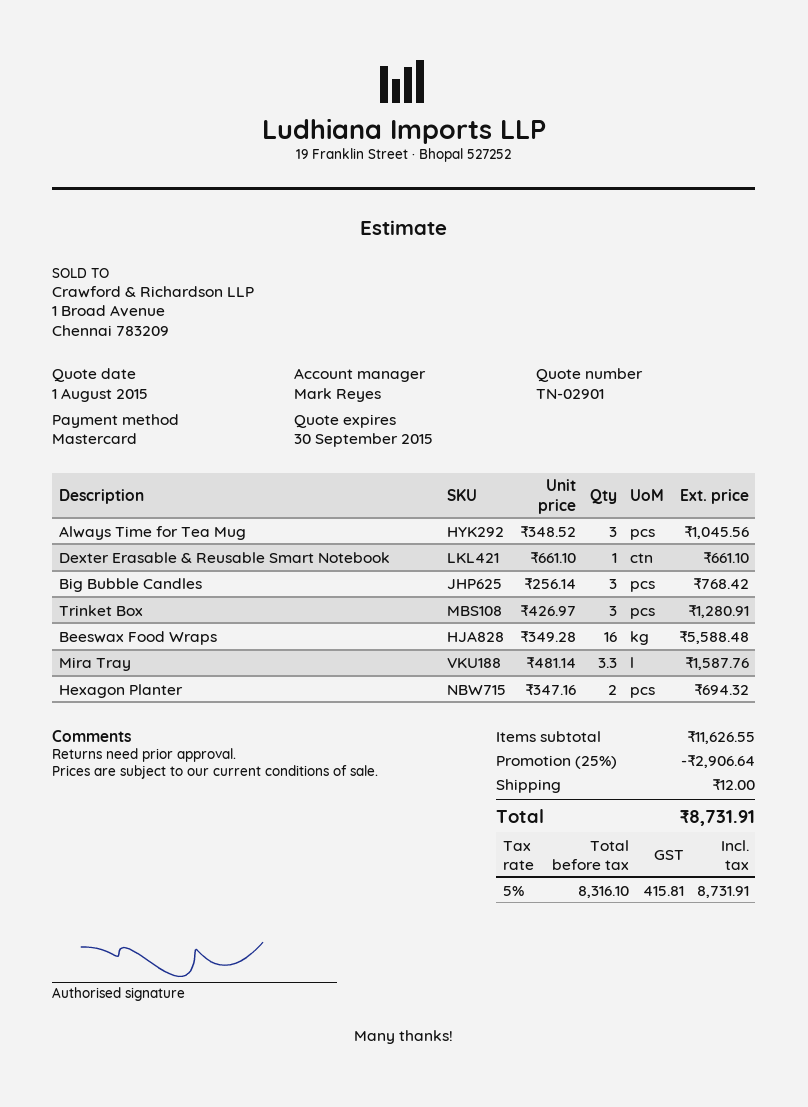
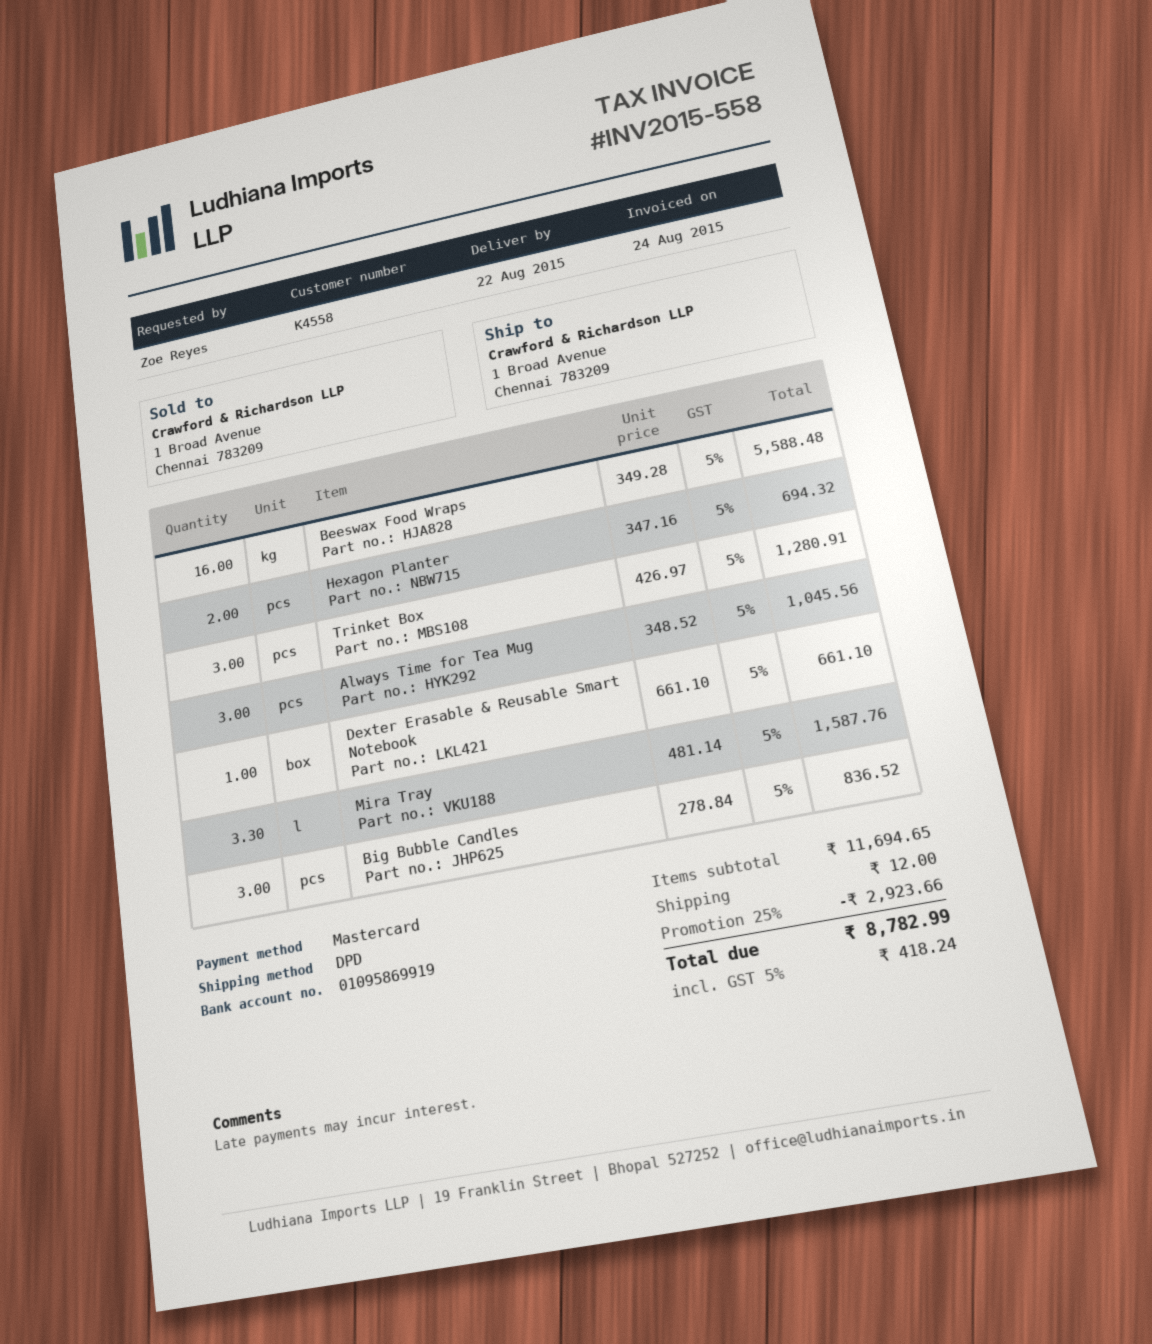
Big Bubble Candles: 3 x 256.14 = 768.42 -> 3 x 278.84 = 836.52
subtotal: 11626.55 -> 11694.65
discount: 25% = 2906.64 -> 25% = 2923.66
tax: 5% = 415.81 -> 5% = 418.24
total: 8731.91 -> 8782.99

